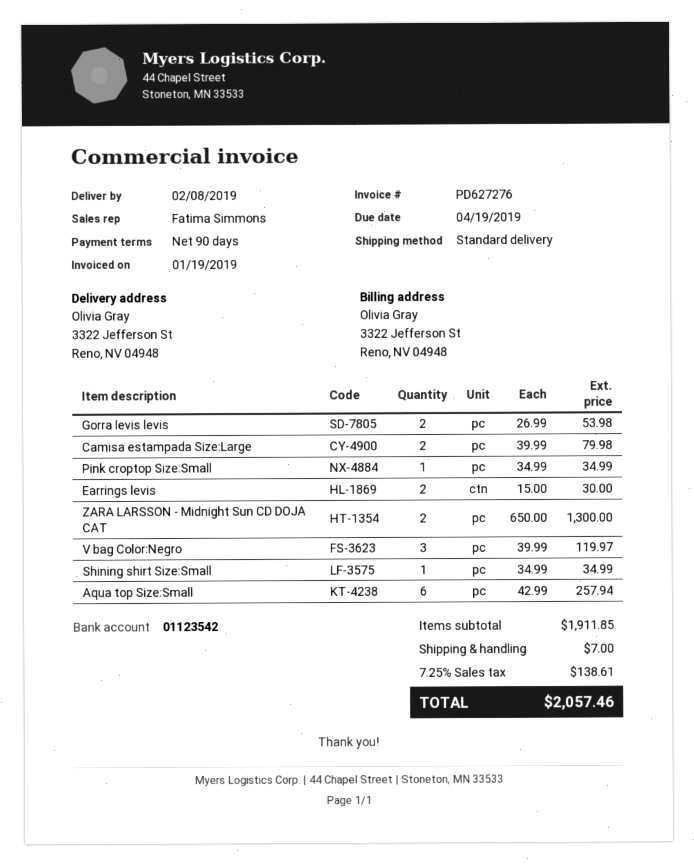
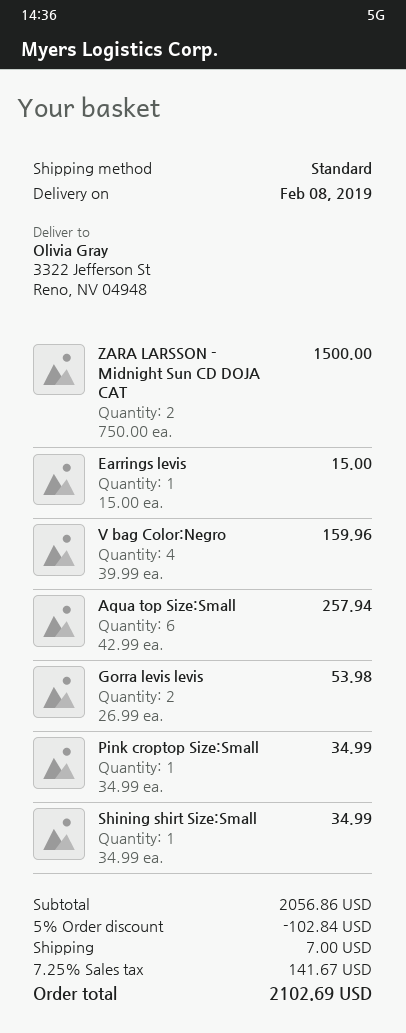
Camisa estampada Size:Large: 2 x 39.99 = 79.98 -> none
Earrings levis: 2 x 15.00 = 30.00 -> 1 x 15.00 = 15.00
ZARA LARSSON - Midnight Sun CD DOJA CAT: 2 x 650.00 = 1300.00 -> 2 x 750.00 = 1500.00
V bag Color:Negro: 3 x 39.99 = 119.97 -> 4 x 39.99 = 159.96
subtotal: 1911.85 -> 2056.86
discount: none -> 5% = 102.84
tax: 7.25% = 138.61 -> 7.25% = 141.67
total: 2057.46 -> 2102.69

